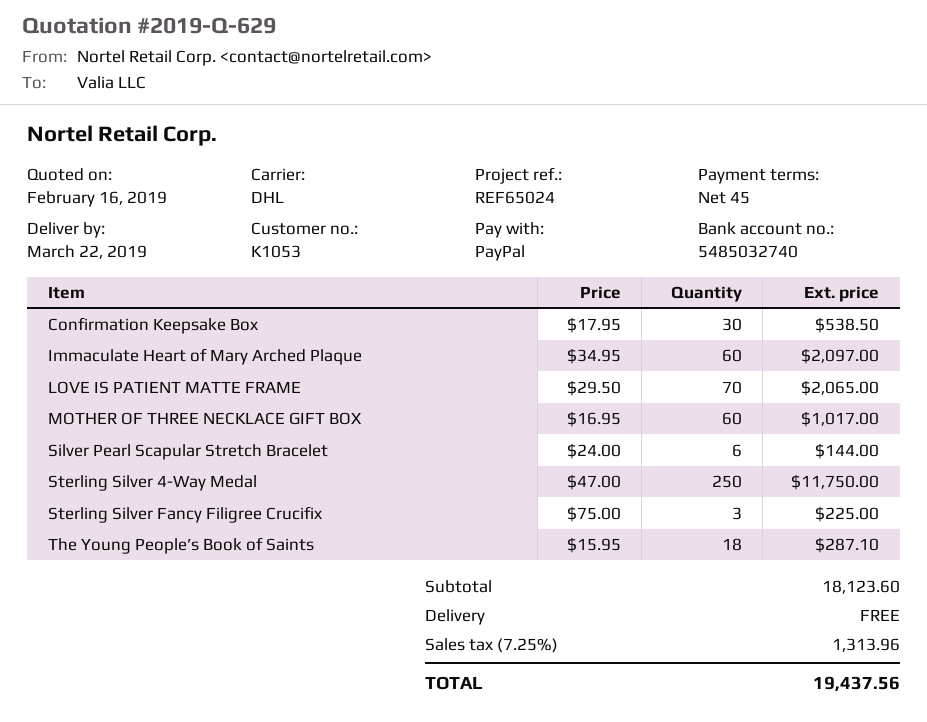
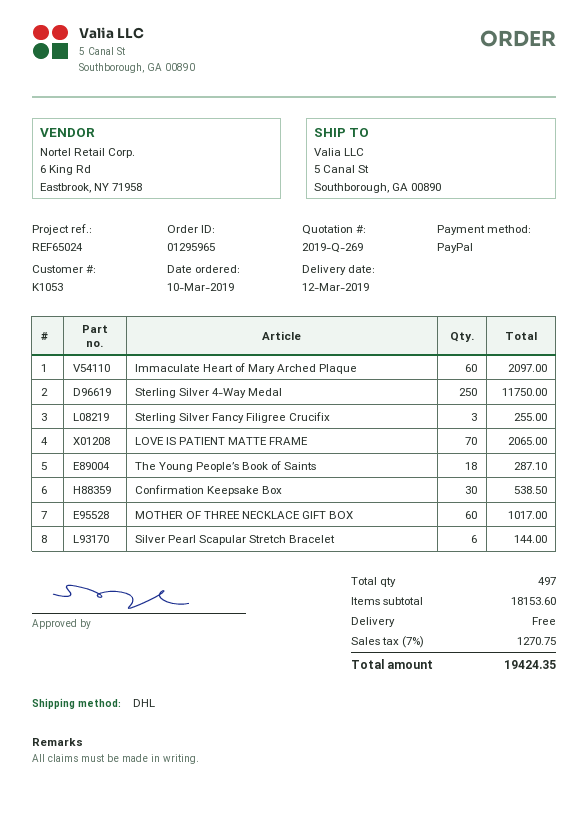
quote number: 2019-Q-629 -> 2019-Q-269
delivery date: 2019-03-22 -> 2019-03-12
Sterling Silver Fancy Filigree Crucifix: 3 for 225.00 -> 3 for 255.00
subtotal: 18123.60 -> 18153.60
tax: 7.25% = 1313.96 -> 7% = 1270.75
total: 19437.56 -> 19424.35

